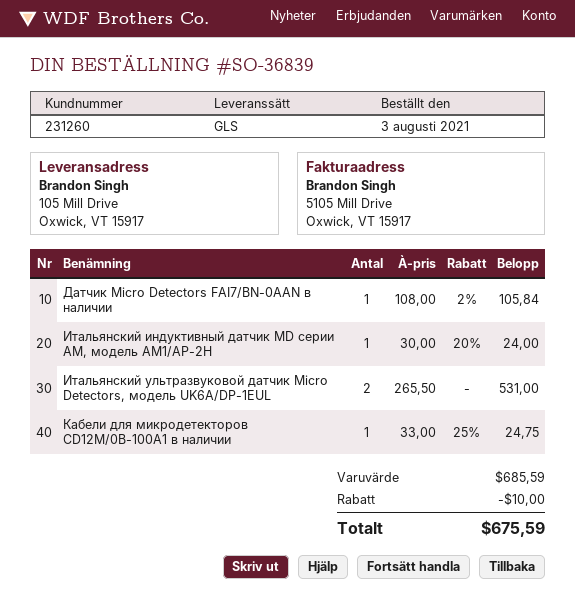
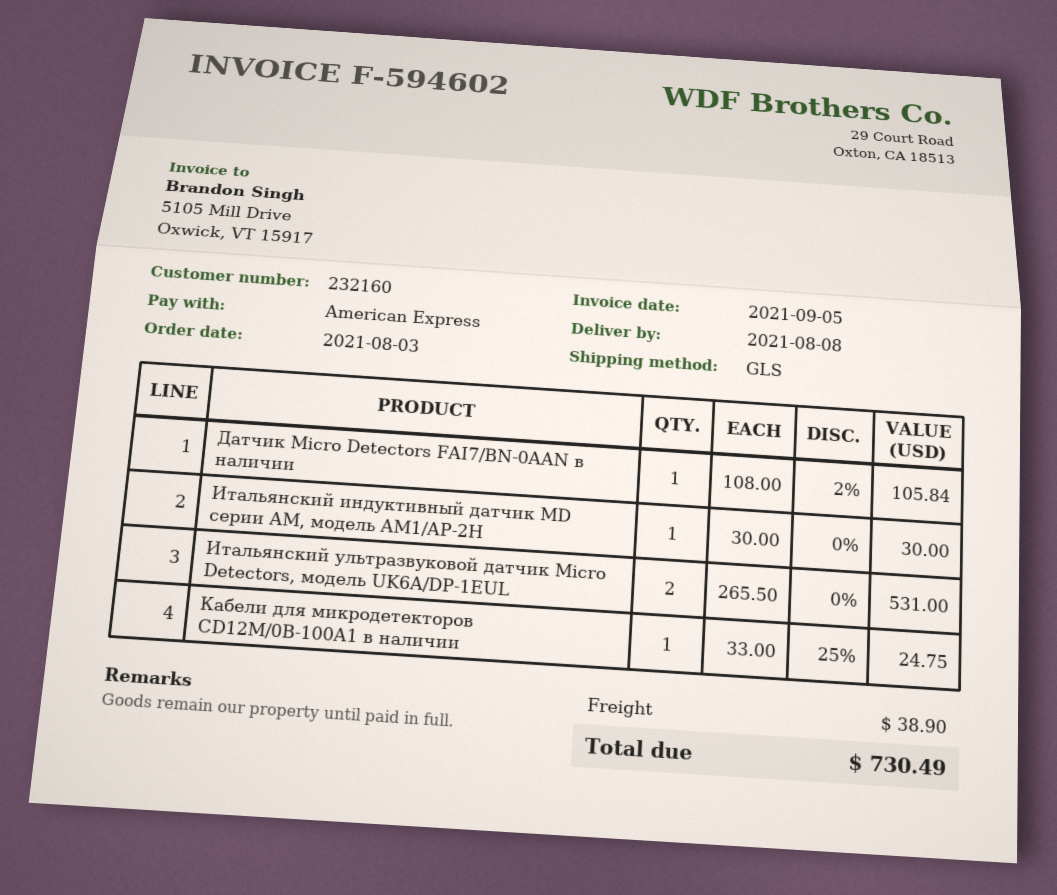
customer number: 231260 -> 232160
Итальянский индуктивный датчик MD серии AM, модель AM1/AP-2H: 1 x 30.00 - 20% = 24.00 -> 1 x 30.00 = 30.00
discount: 10.00 -> none
shipping: none -> 38.90
total: 675.59 -> 730.49

